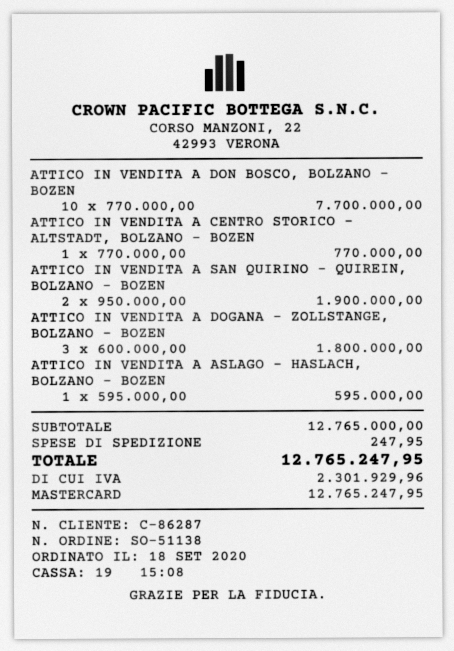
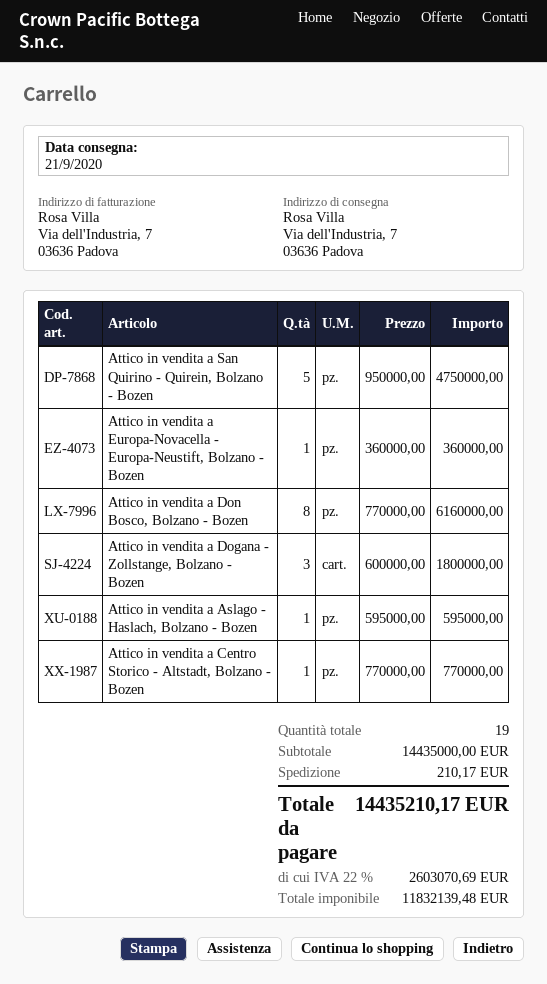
ATTICO IN VENDITA A DON BOSCO, BOLZANO - BOZEN: 10 x 770000.00 = 7700000.00 -> 8 x 770000.00 = 6160000.00
ATTICO IN VENDITA A SAN QUIRINO - QUIREIN, BOLZANO - BOZEN: 2 x 950000.00 = 1900000.00 -> 5 x 950000.00 = 4750000.00
Attico in vendita a Europa-Novacella - Europa-Neustift, Bolzano - Bozen: none -> 1 x 360000.00 = 360000.00
subtotal: 12765000.00 -> 14435000.00
shipping: 247.95 -> 210.17
tax: 2301929.96 -> 2603070.69
total: 12765247.95 -> 14435210.17

